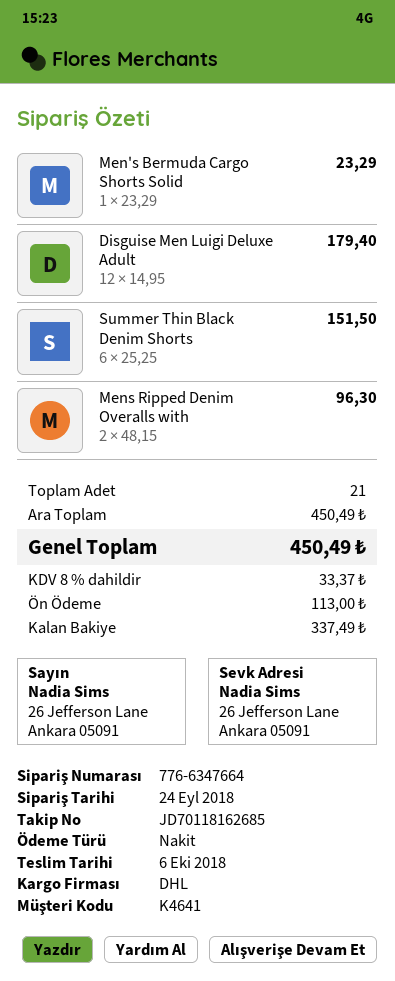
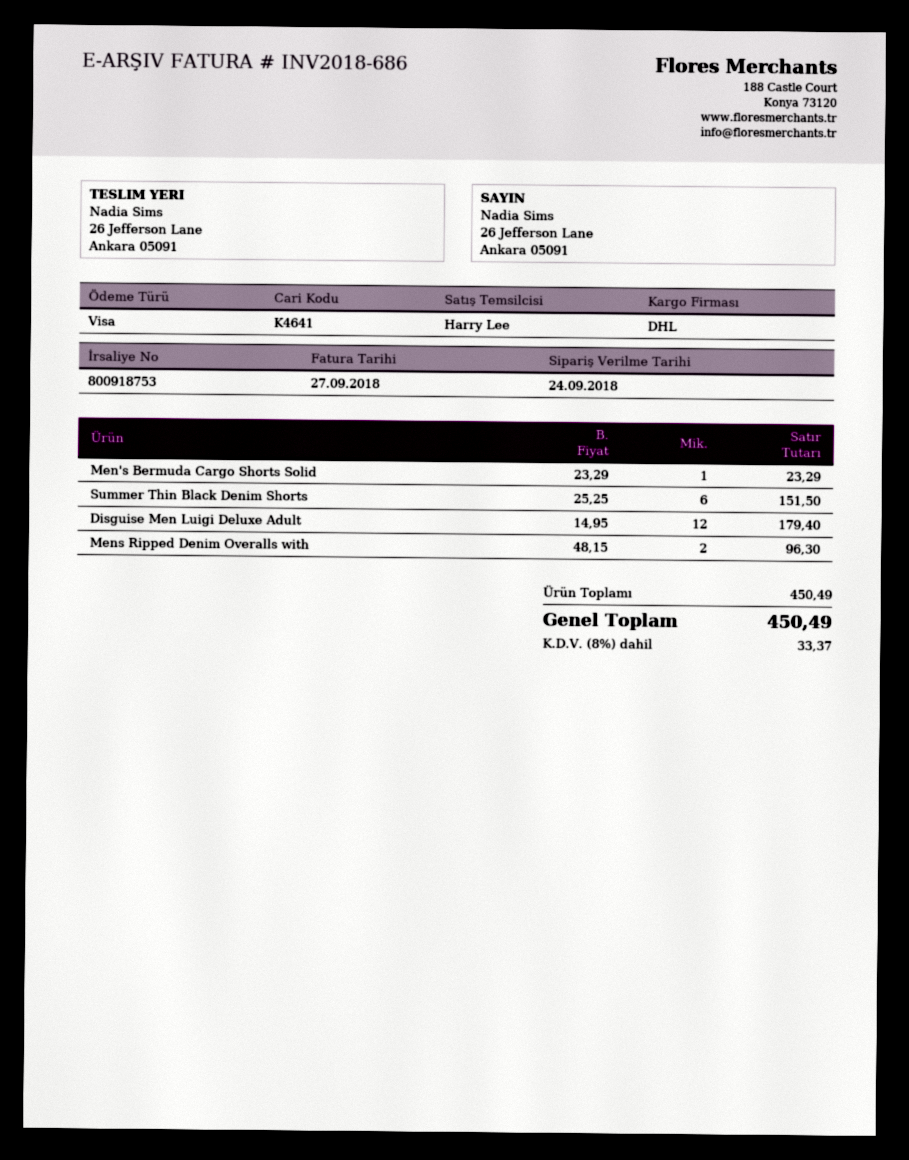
payment method: cash -> Visa

